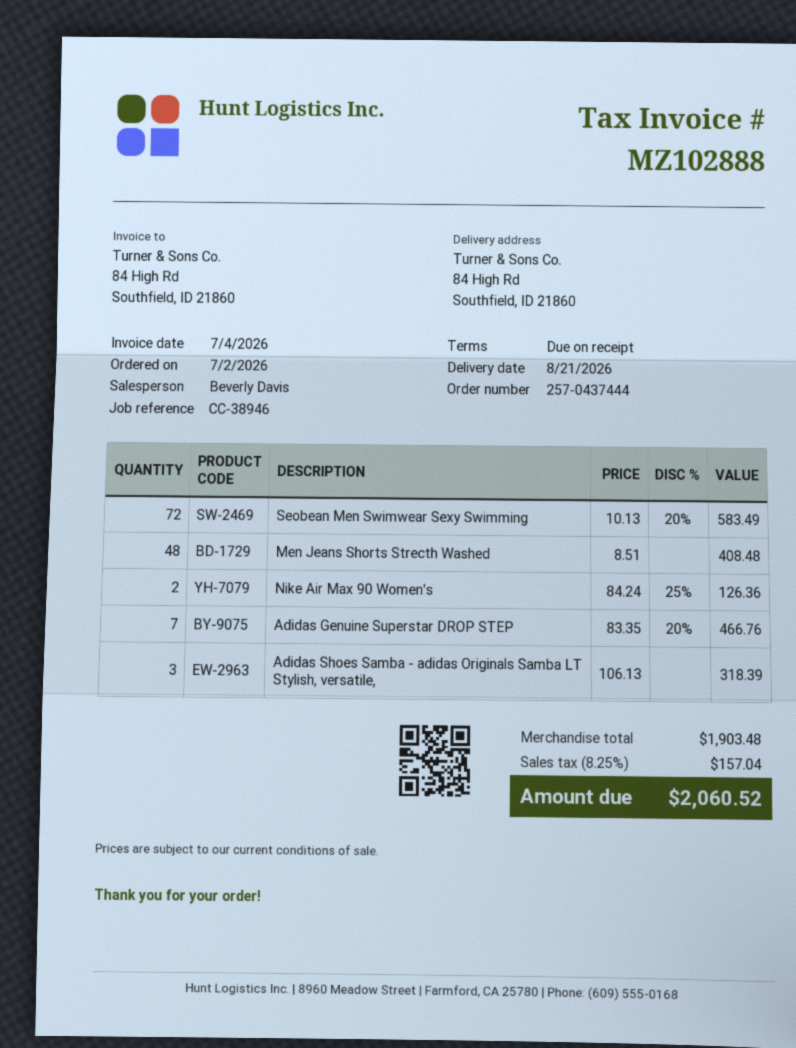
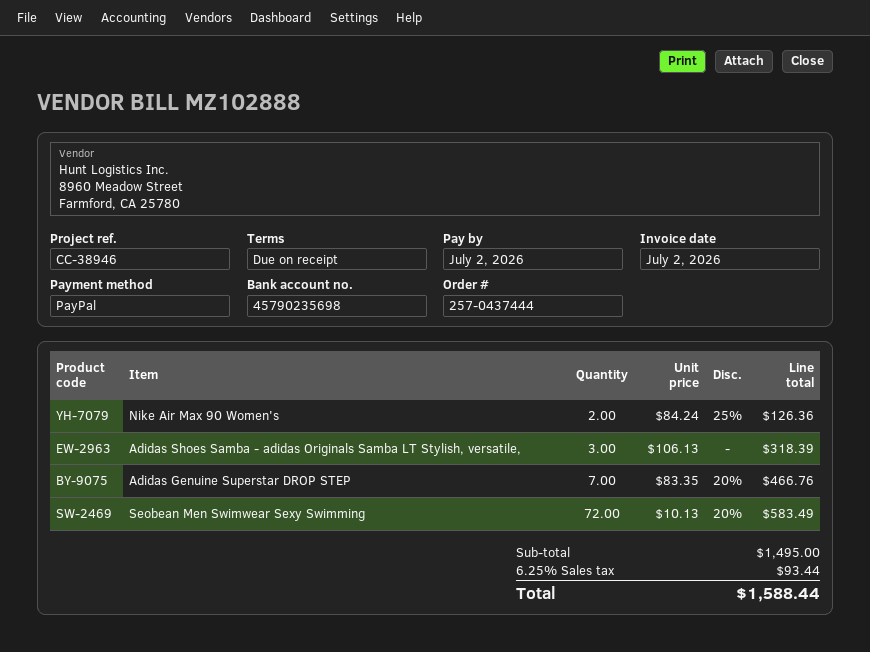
invoice date: 2026-07-04 -> 2026-07-02
Men Jeans Shorts Strecth Washed: 48 x 8.51 = 408.48 -> none
subtotal: 1903.48 -> 1495.00
tax: 8.25% = 157.04 -> 6.25% = 93.44
total: 2060.52 -> 1588.44

